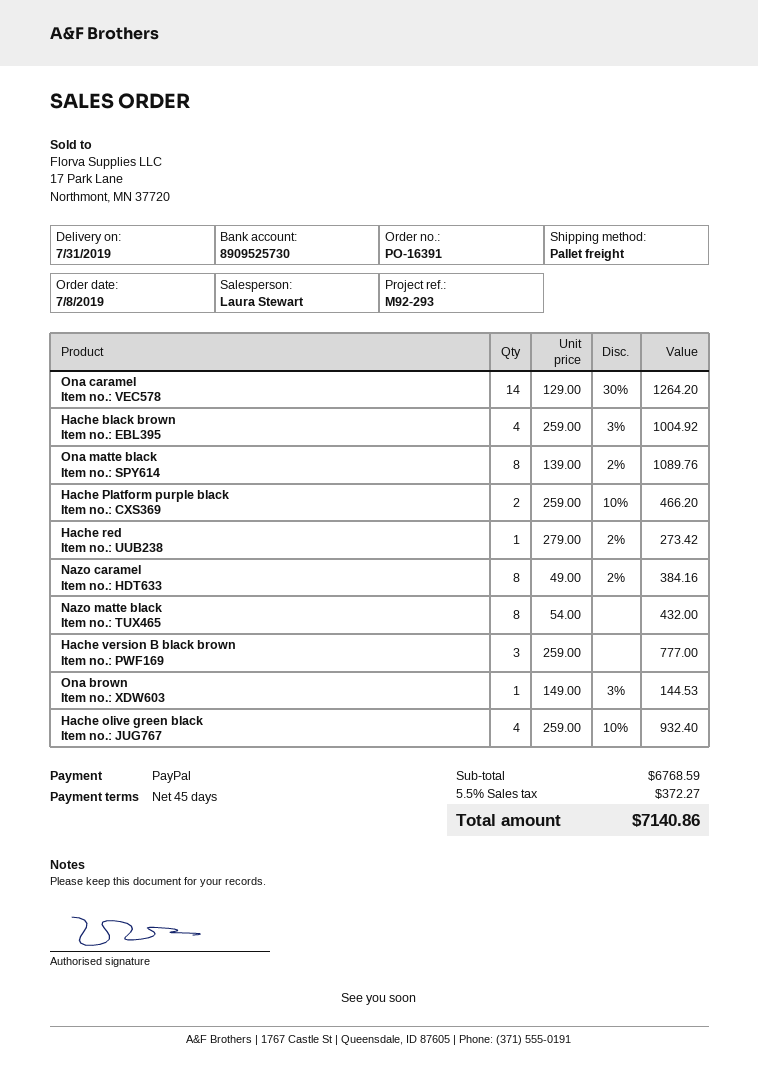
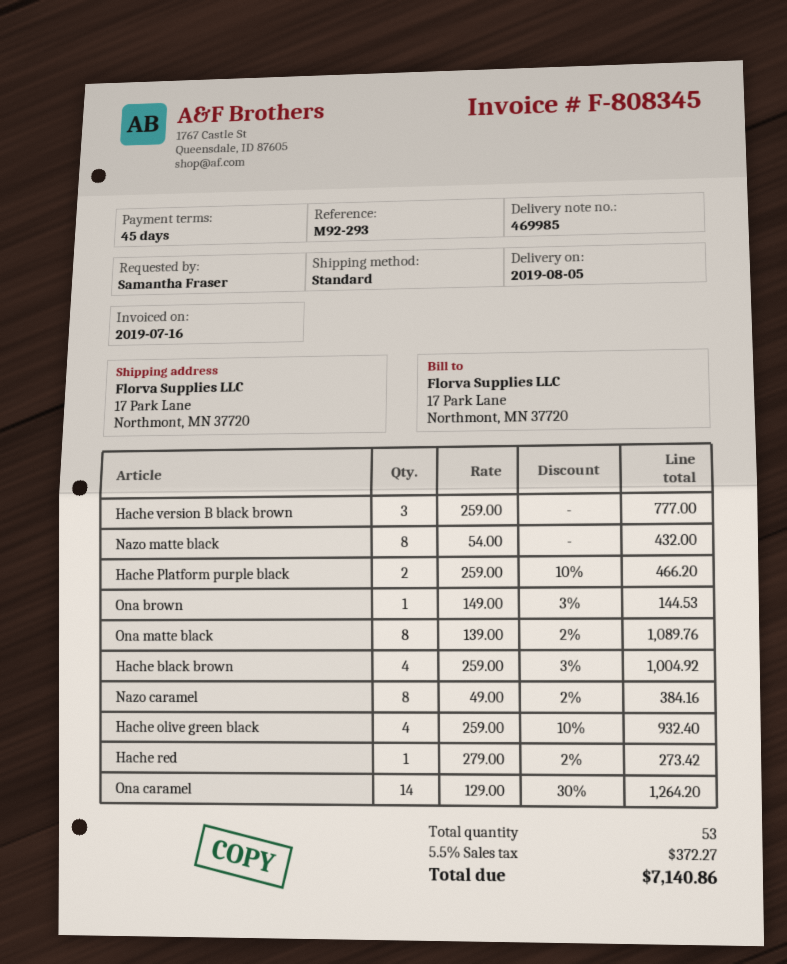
delivery date: 2019-07-31 -> 2019-08-05
shipping method: pallet freight -> standard

